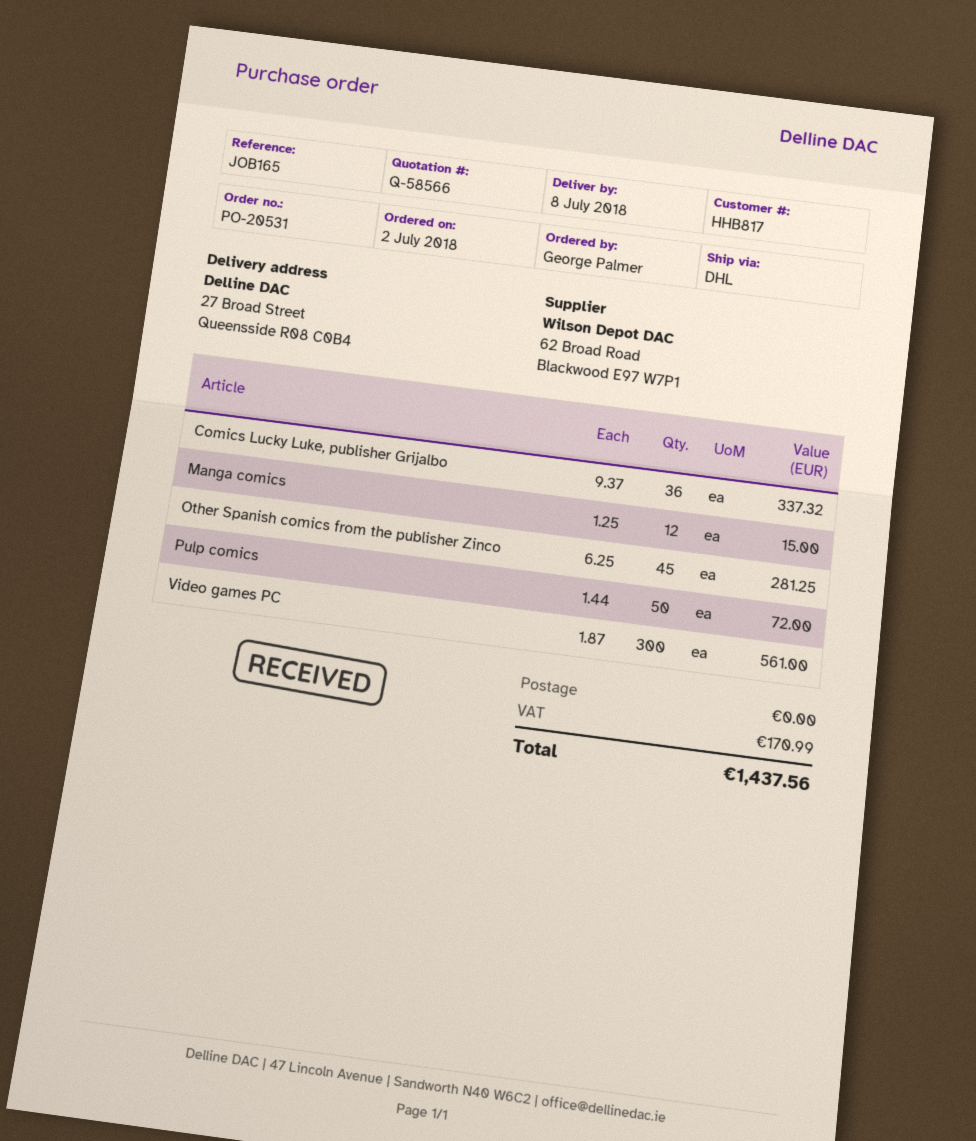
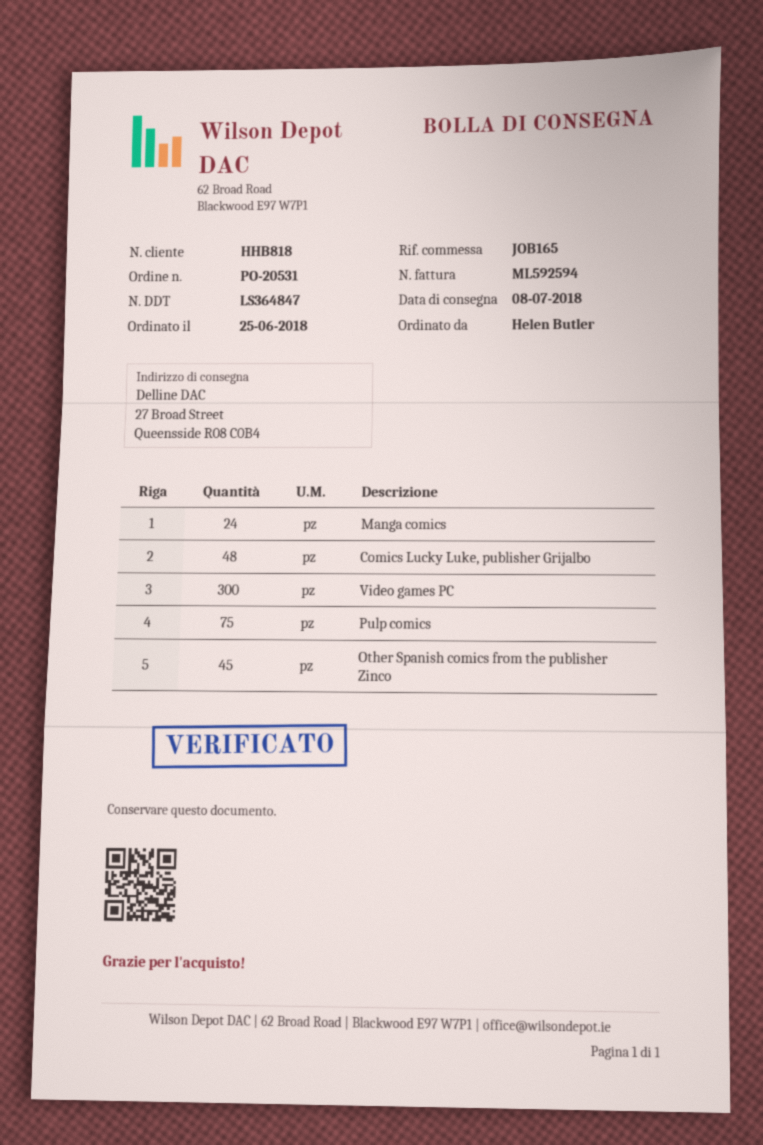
order date: 2018-07-02 -> 2018-06-25
customer number: HHB817 -> HHB818
ordered by: George Palmer -> Helen Butler
Comics Lucky Luke, publisher Grijalbo: 36 -> 48
Manga comics: 12 -> 24
Pulp comics: 50 -> 75

